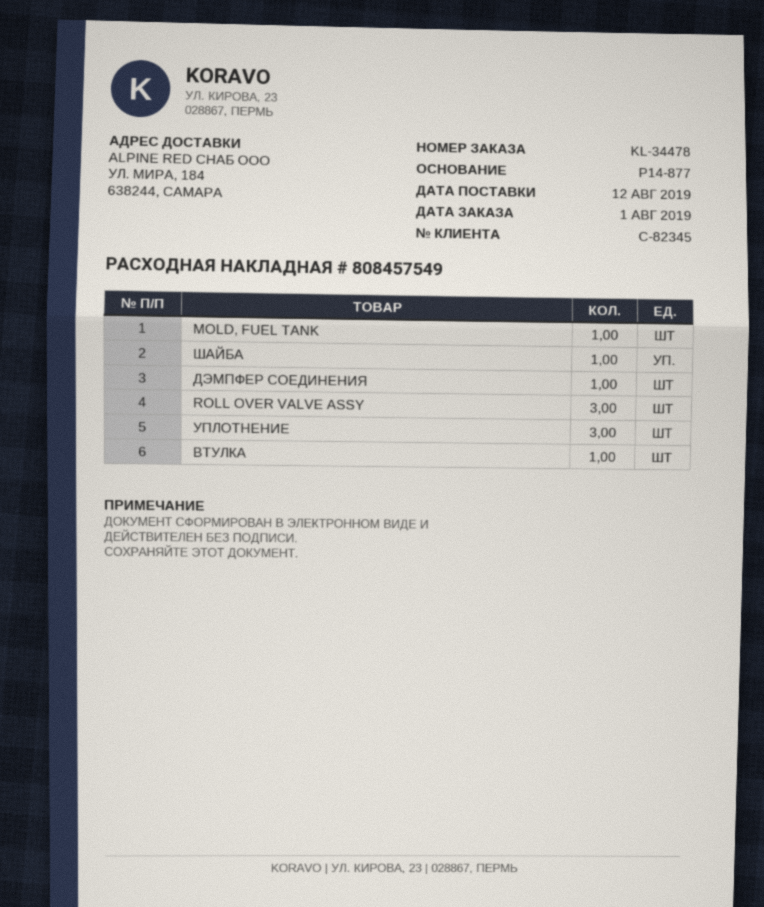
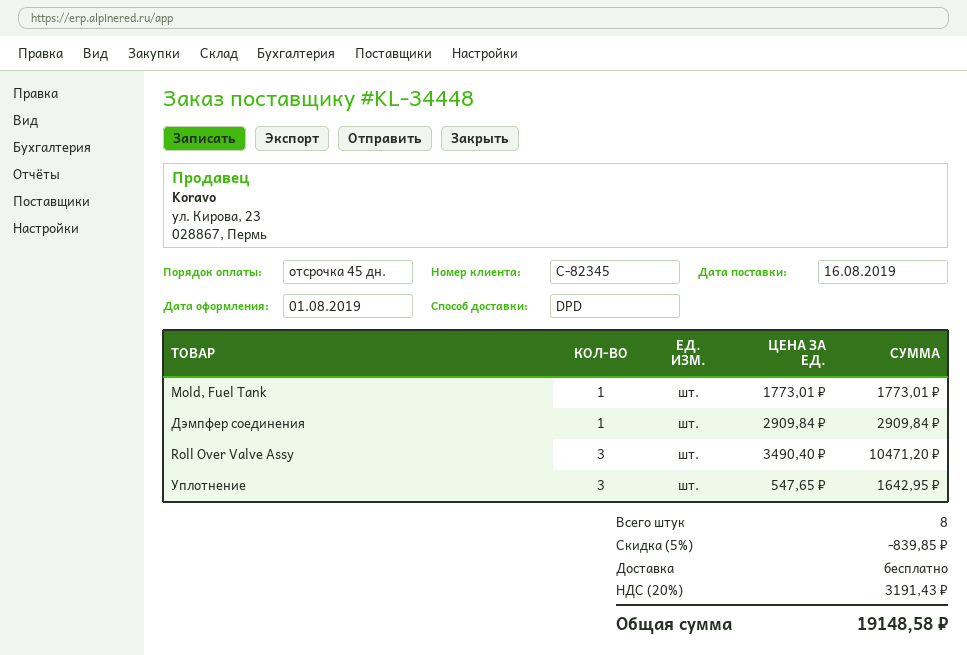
order number: KL-34478 -> KL-34448
delivery date: 2019-08-12 -> 2019-08-16
ШАЙБА: 1 -> none
ВТУЛКА: 1 -> none

